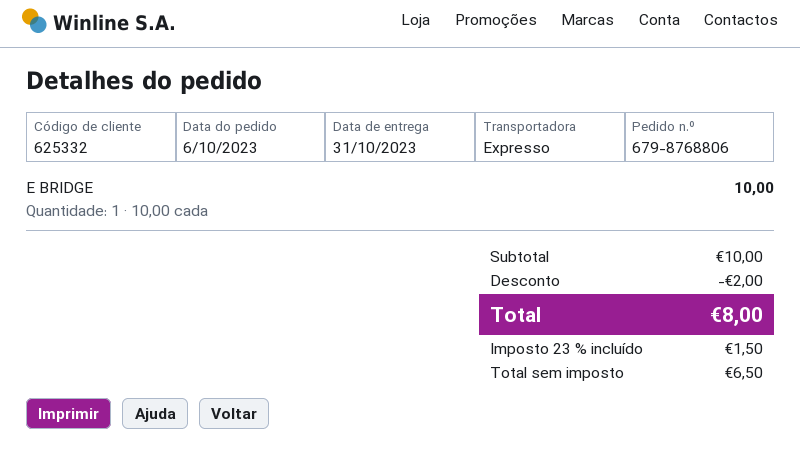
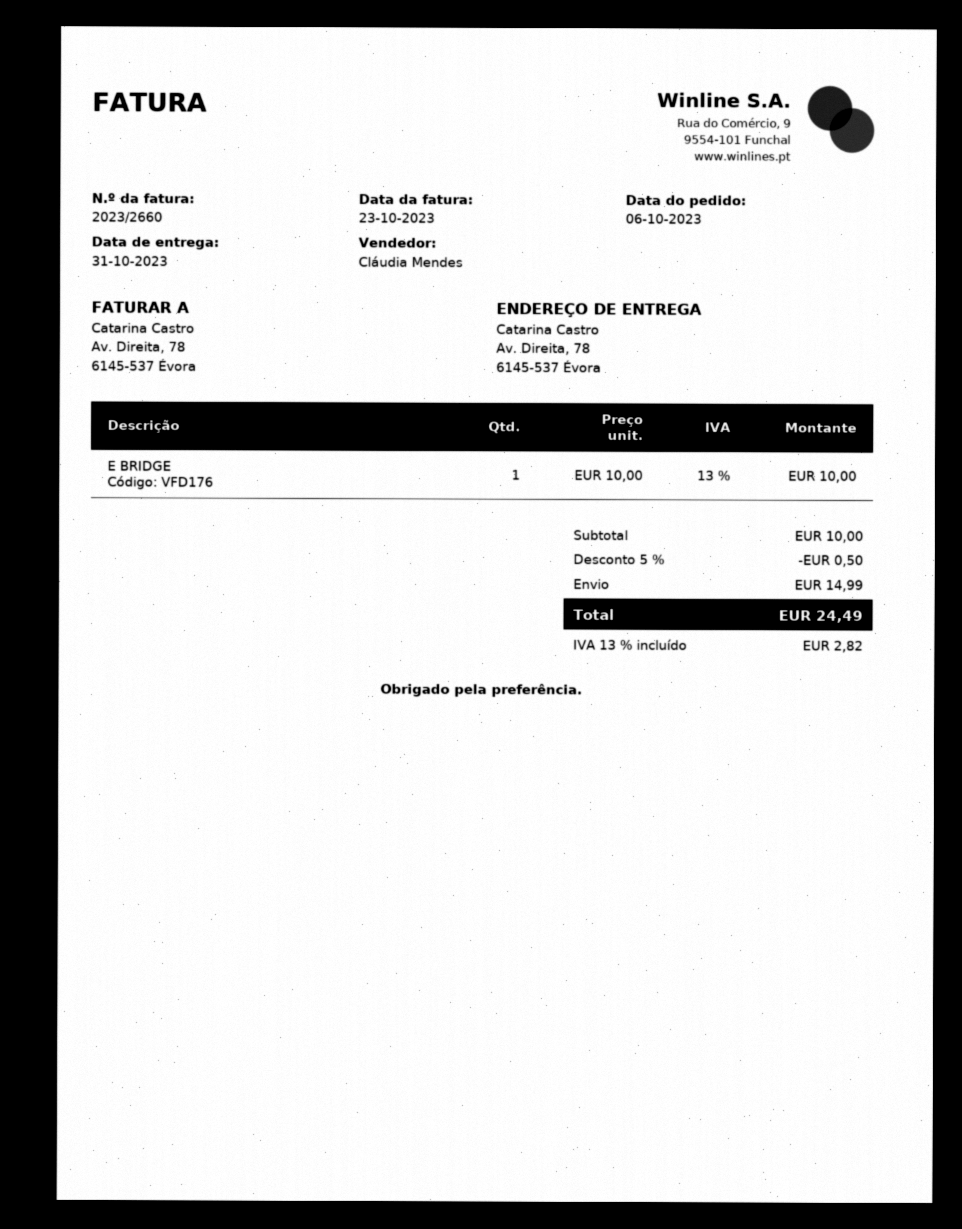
discount: 2.00 -> 0.50
shipping: none -> 14.99
tax: 23% = 1.50 -> 13% = 2.82
total: 8.00 -> 24.49

